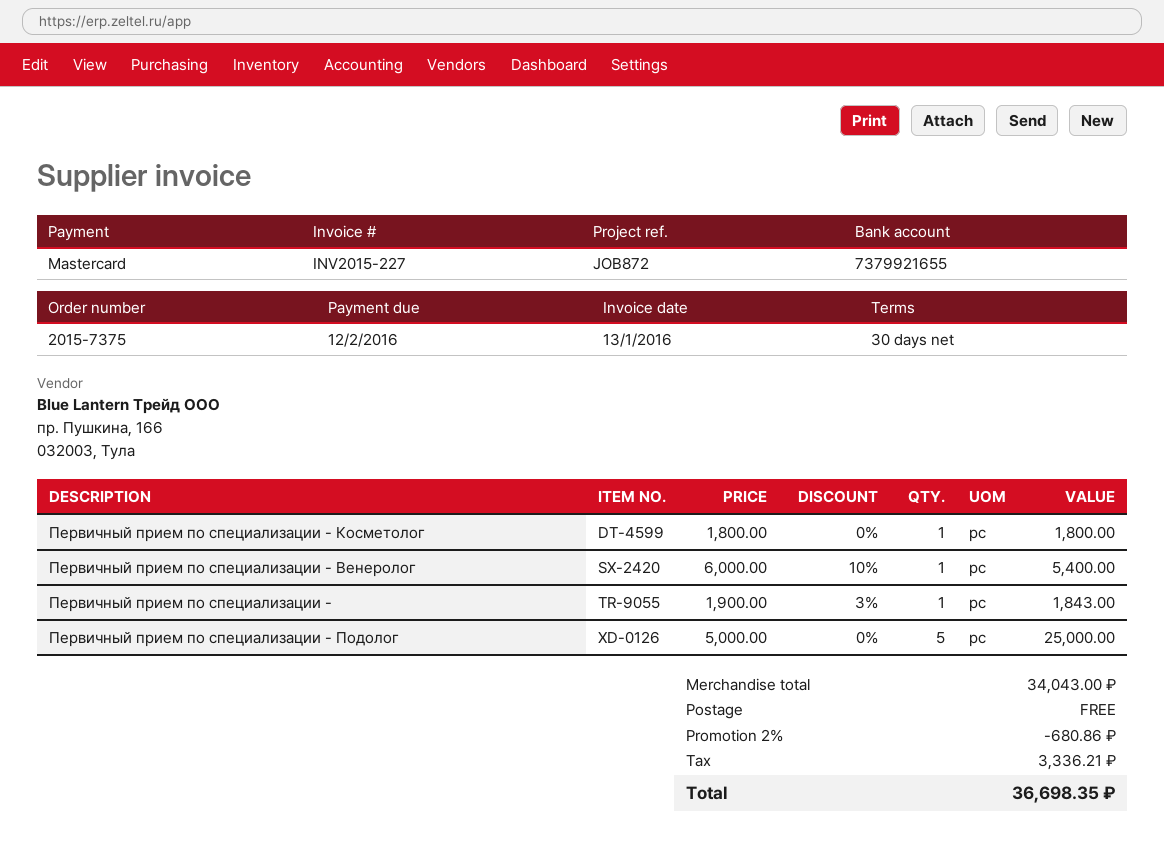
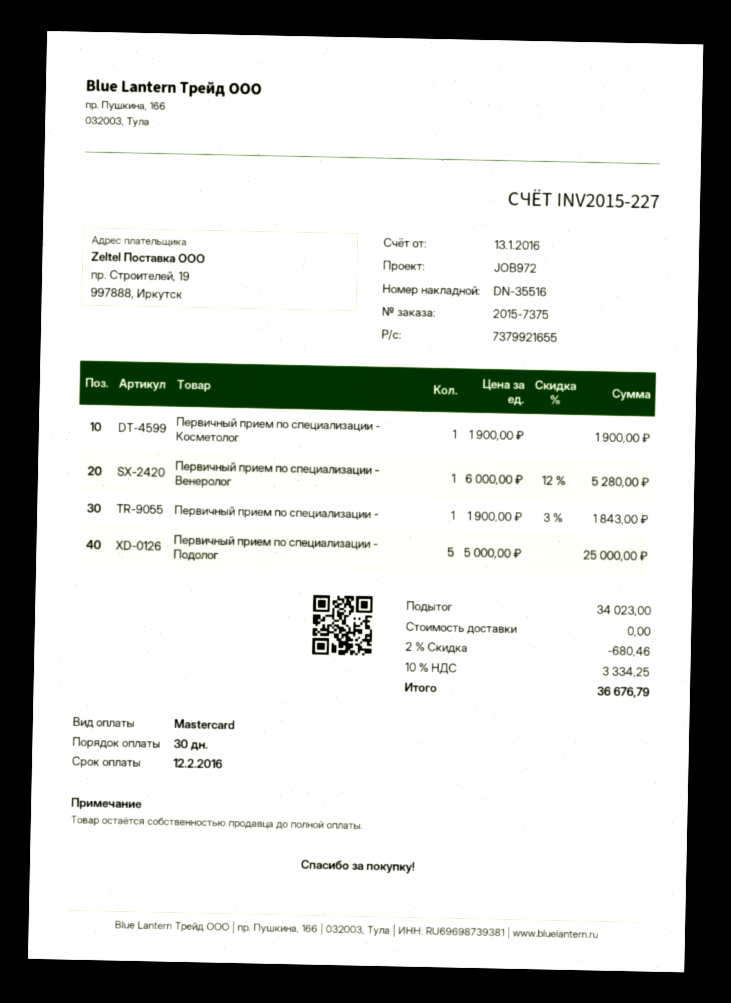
reference: JOB872 -> JOB972
Первичный прием по специализации - Косметолог: 1 x 1800.00 = 1800.00 -> 1 x 1900.00 = 1900.00
Первичный прием по специализации - Венеролог: 1 x 6000.00 - 10% = 5400.00 -> 1 x 6000.00 - 12% = 5280.00
subtotal: 34043.00 -> 34023.00
discount: 2% = 680.86 -> 2% = 680.46
tax: 3336.21 -> 3334.25
total: 36698.35 -> 36676.79

